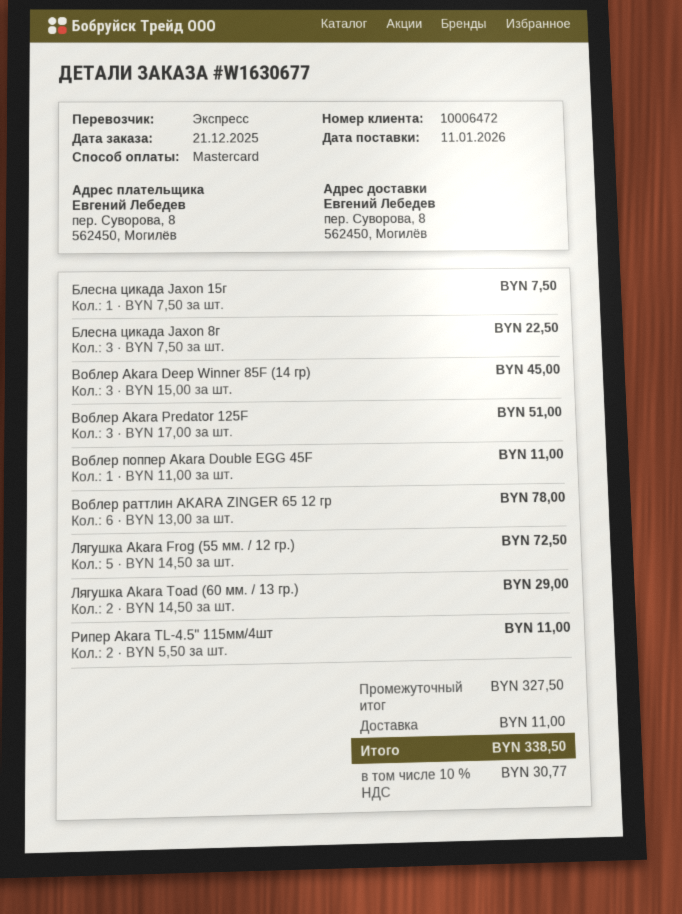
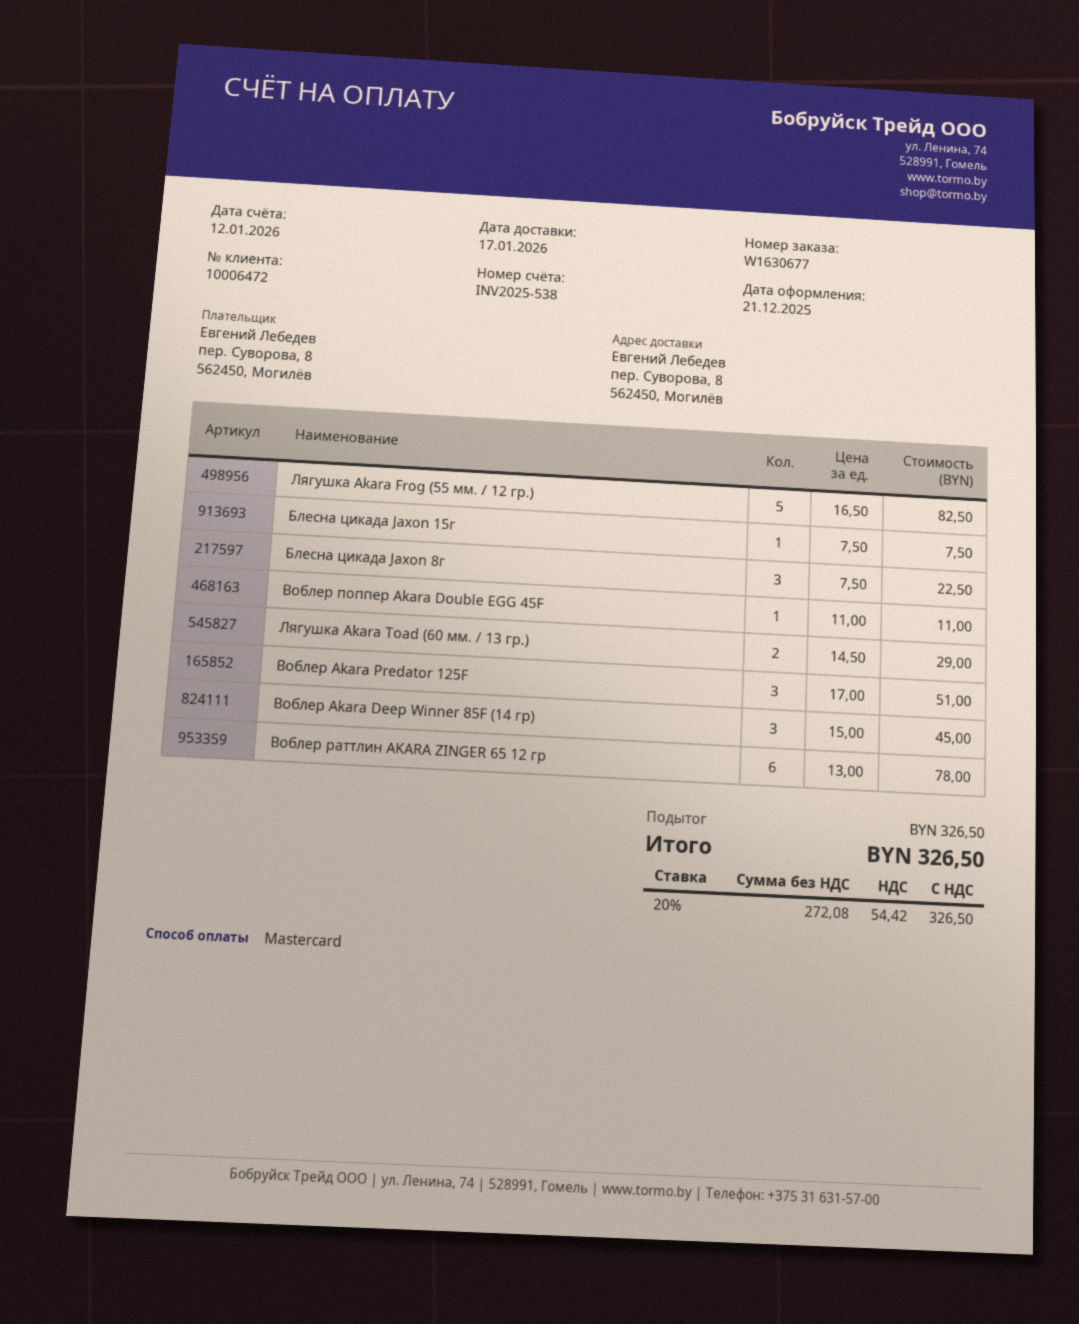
delivery date: 2026-01-11 -> 2026-01-17
Лягушка Akara Frog (55 мм. / 12 гр.): 5 x 14.50 = 72.50 -> 5 x 16.50 = 82.50
Рипер Akara TL-4.5" 115мм/4шт: 2 x 5.50 = 11.00 -> none
subtotal: 327.50 -> 326.50
shipping: 11.00 -> none
tax: 10% = 30.77 -> 20% = 54.42
total: 338.50 -> 326.50

